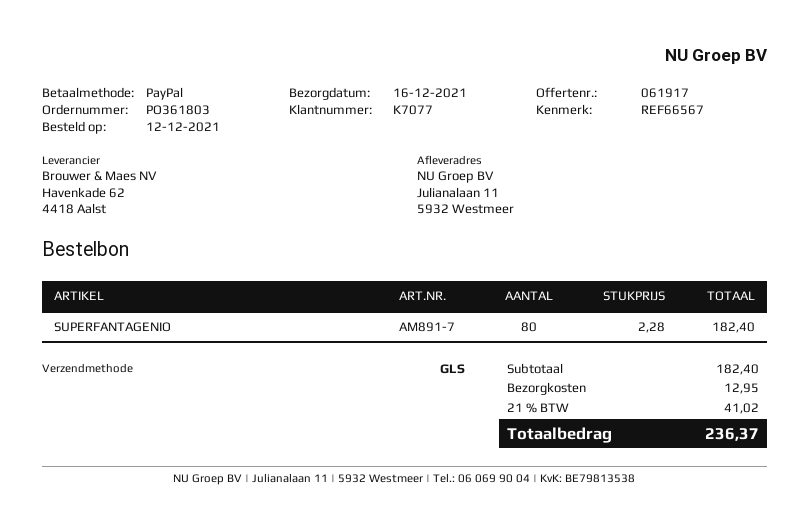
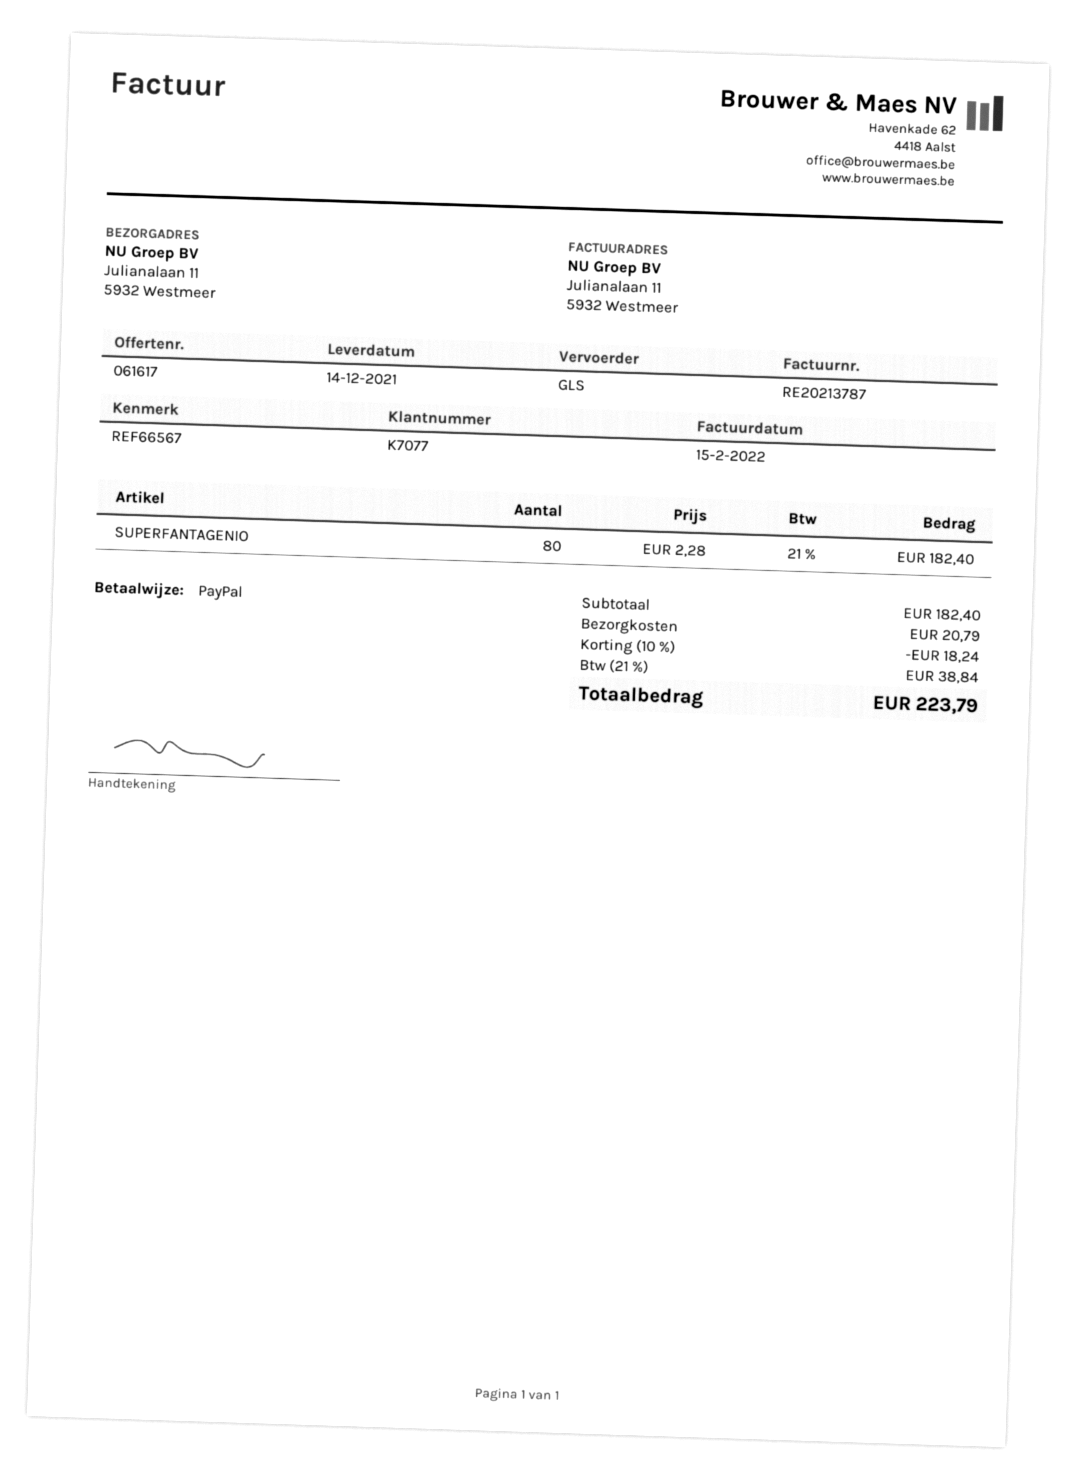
quote number: 061917 -> 061617
delivery date: 2021-12-16 -> 2021-12-14
discount: none -> 10% = 18.24
shipping: 12.95 -> 20.79
tax: 21% = 41.02 -> 21% = 38.84
total: 236.37 -> 223.79

